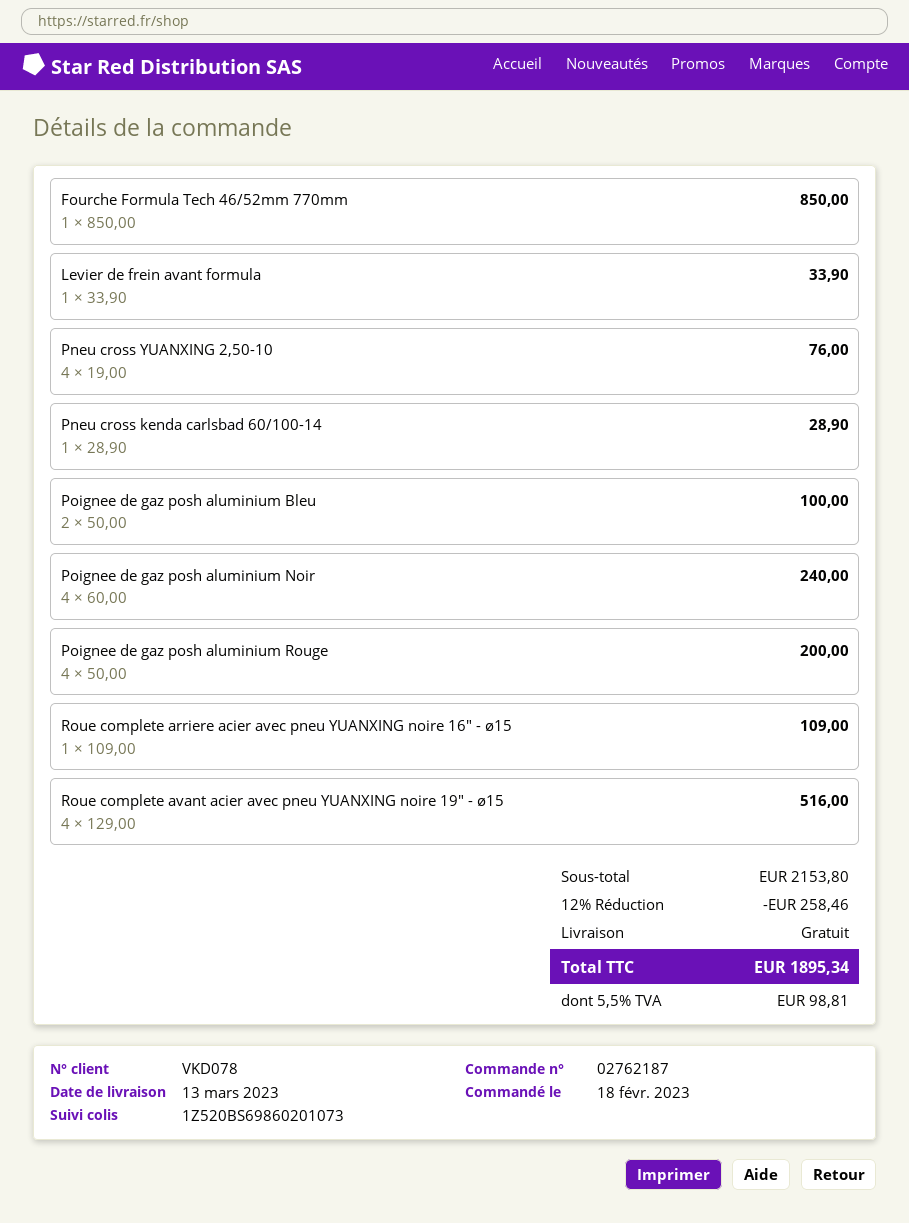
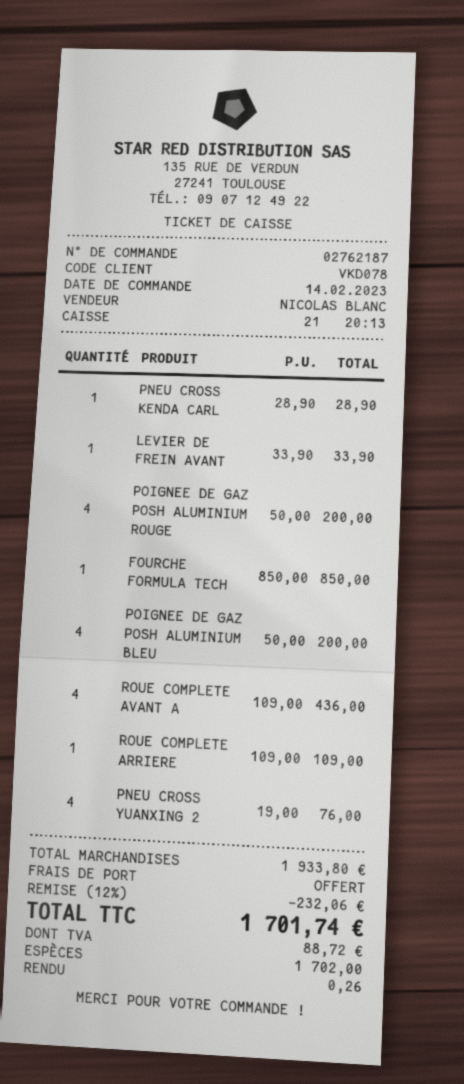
order date: 2023-02-18 -> 2023-02-14
Poignee de gaz posh aluminium Bleu: 2 x 50.00 = 100.00 -> 4 x 50.00 = 200.00
Poignee de gaz posh aluminium Noir: 4 x 60.00 = 240.00 -> none
Roue complete avant acier avec pneu YUANXING noire 19" - ø15: 4 x 129.00 = 516.00 -> 4 x 109.00 = 436.00
subtotal: 2153.80 -> 1933.80
discount: 12% = 258.46 -> 12% = 232.06
tax: 98.81 -> 88.72
total: 1895.34 -> 1701.74

